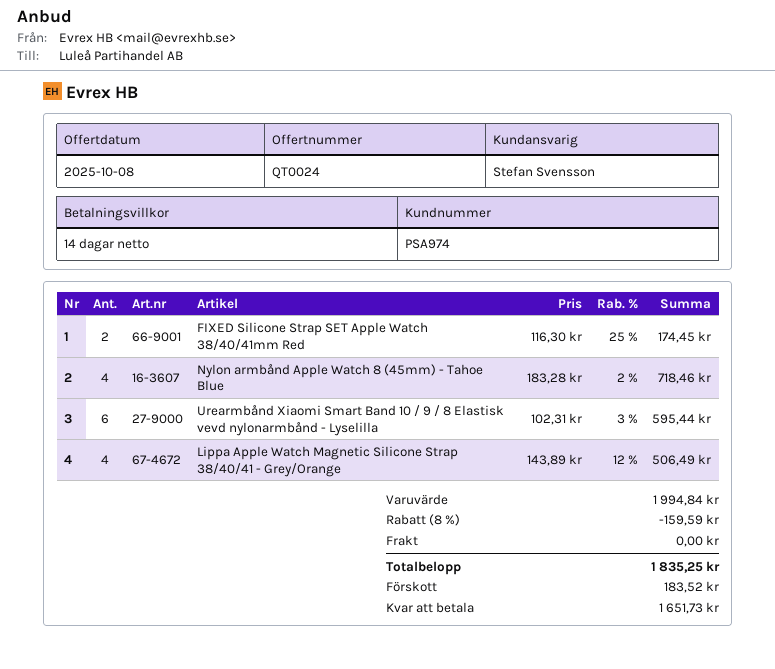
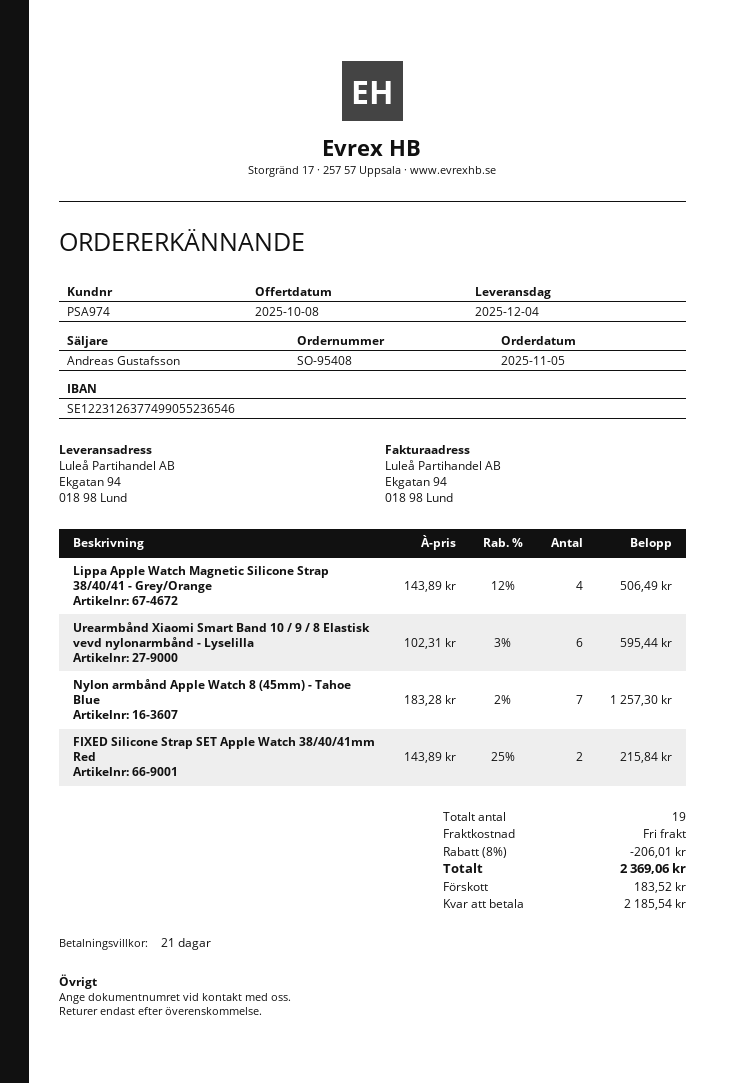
payment terms: 14 days -> 21 days
sales rep: Stefan Svensson -> Andreas Gustafsson
FIXED Silicone Strap SET Apple Watch 38/40/41mm Red: 2 x 116.30 - 25% = 174.45 -> 2 x 143.89 - 25% = 215.84
Nylon armbånd Apple Watch 8 (45mm) - Tahoe Blue: 4 x 183.28 - 2% = 718.46 -> 7 x 183.28 - 2% = 1257.30
discount: 8% = 159.59 -> 8% = 206.01
total: 1835.25 -> 2369.06
balance: 1651.73 -> 2185.54

